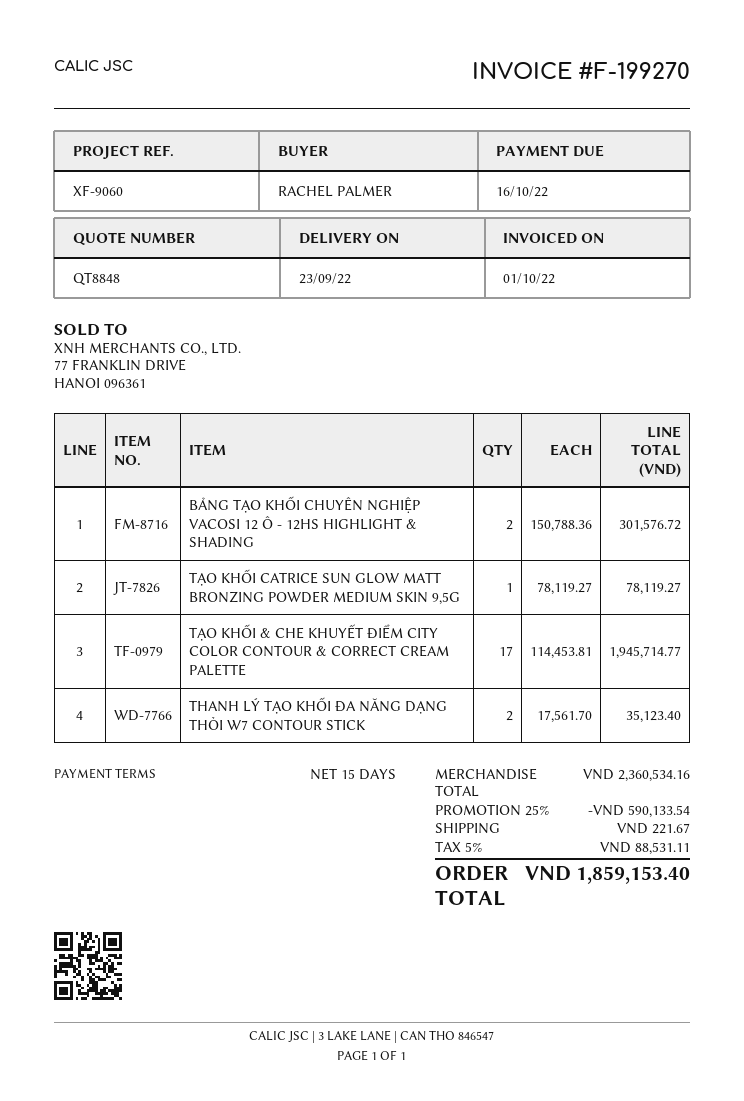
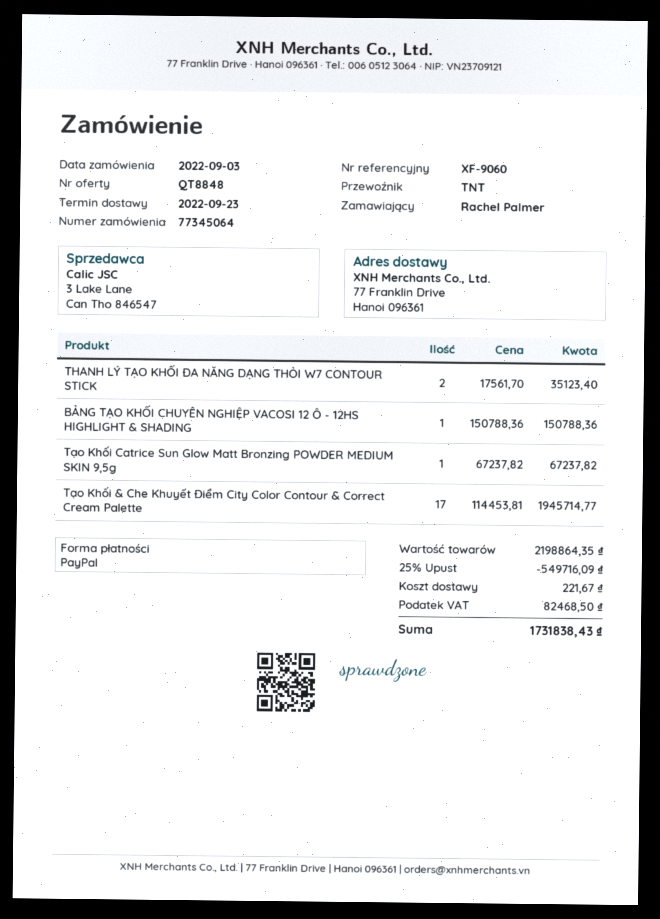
BẢNG TẠO KHỐI CHUYÊN NGHIỆP VACOSI 12 Ô - 12HS HIGHLIGHT & SHADING: 2 x 150788.36 = 301576.72 -> 1 x 150788.36 = 150788.36
TẠO KHỐI CATRICE SUN GLOW MATT BRONZING POWDER MEDIUM SKIN 9,5G: 1 x 78119.27 = 78119.27 -> 1 x 67237.82 = 67237.82
subtotal: 2360534.16 -> 2198864.35
discount: 25% = 590133.54 -> 25% = 549716.09
tax: 88531.11 -> 82468.50
total: 1859153.40 -> 1731838.43

